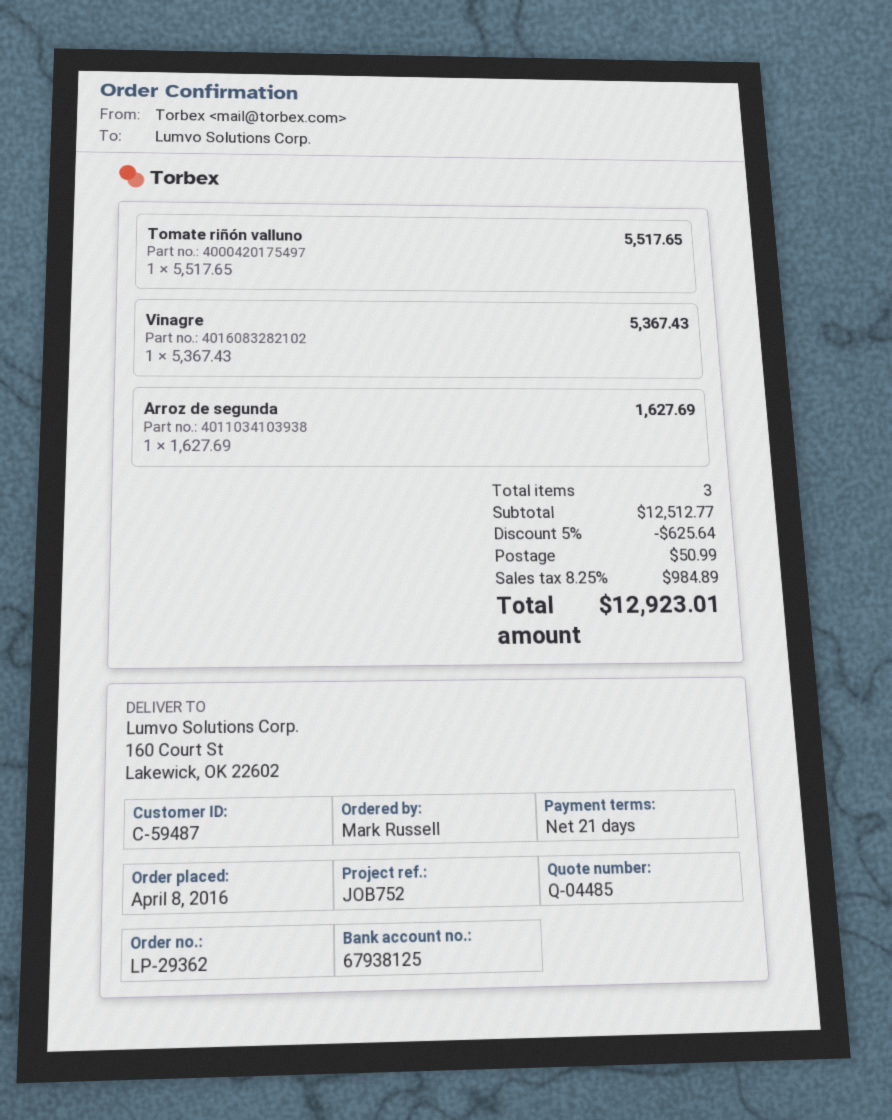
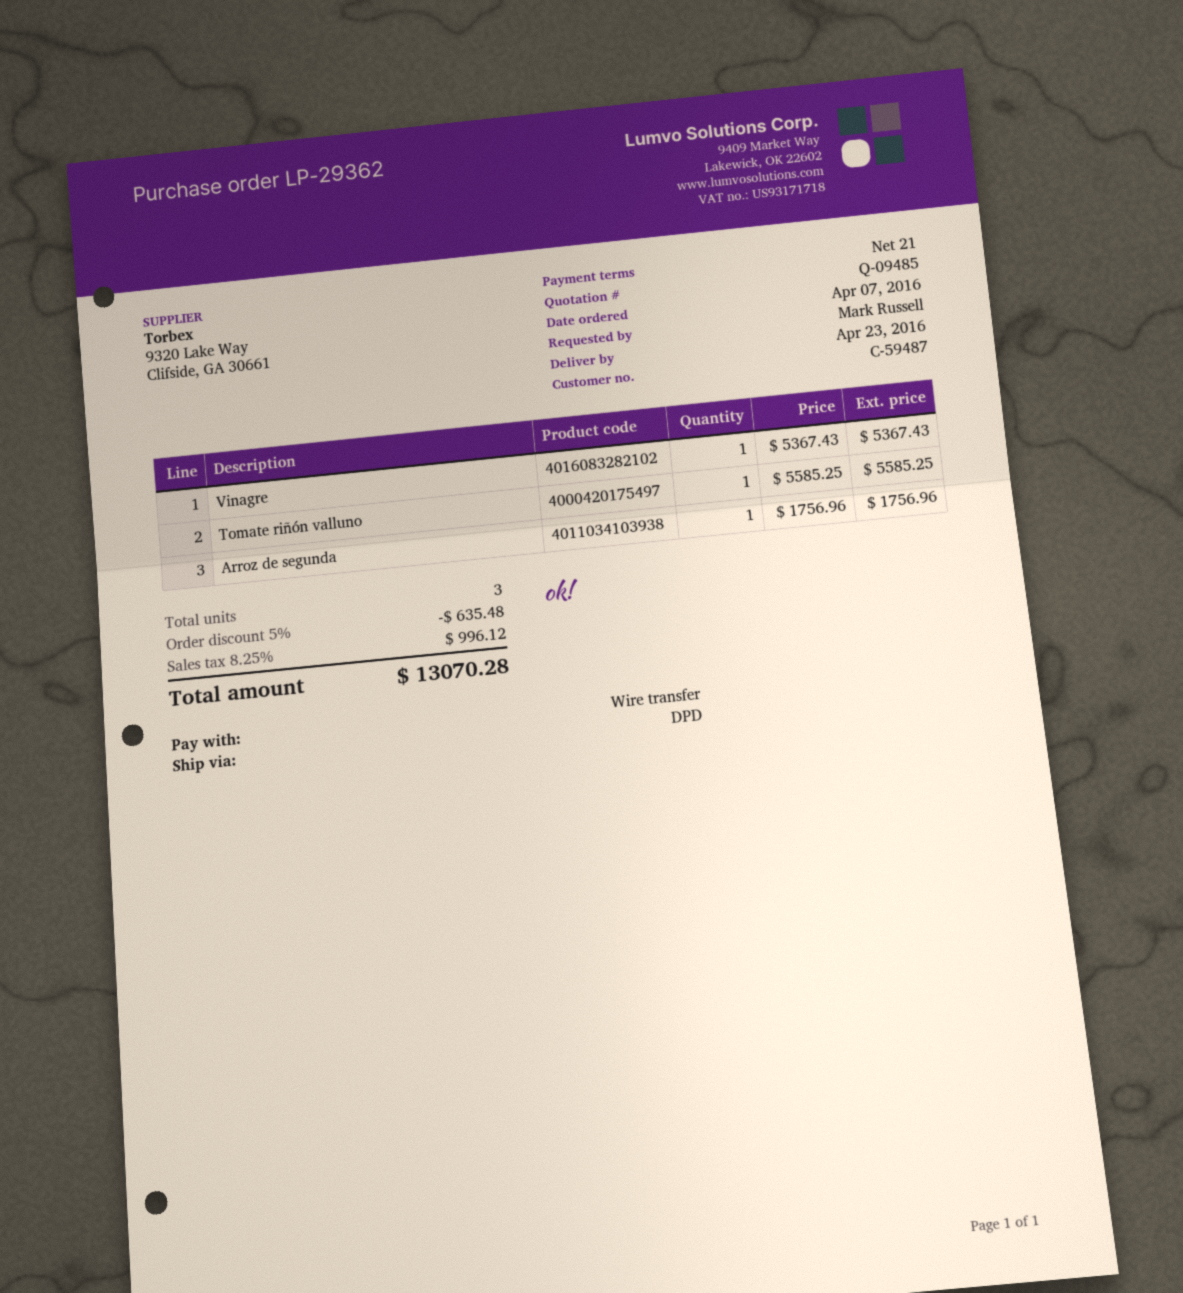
quote number: Q-04485 -> Q-09485
order date: 2016-04-08 -> 2016-04-07
Tomate riñón valluno: 1 x 5517.65 = 5517.65 -> 1 x 5585.25 = 5585.25
Arroz de segunda: 1 x 1627.69 = 1627.69 -> 1 x 1756.96 = 1756.96
discount: 5% = 625.64 -> 5% = 635.48
shipping: 50.99 -> none
tax: 8.25% = 984.89 -> 8.25% = 996.12
total: 12923.01 -> 13070.28

